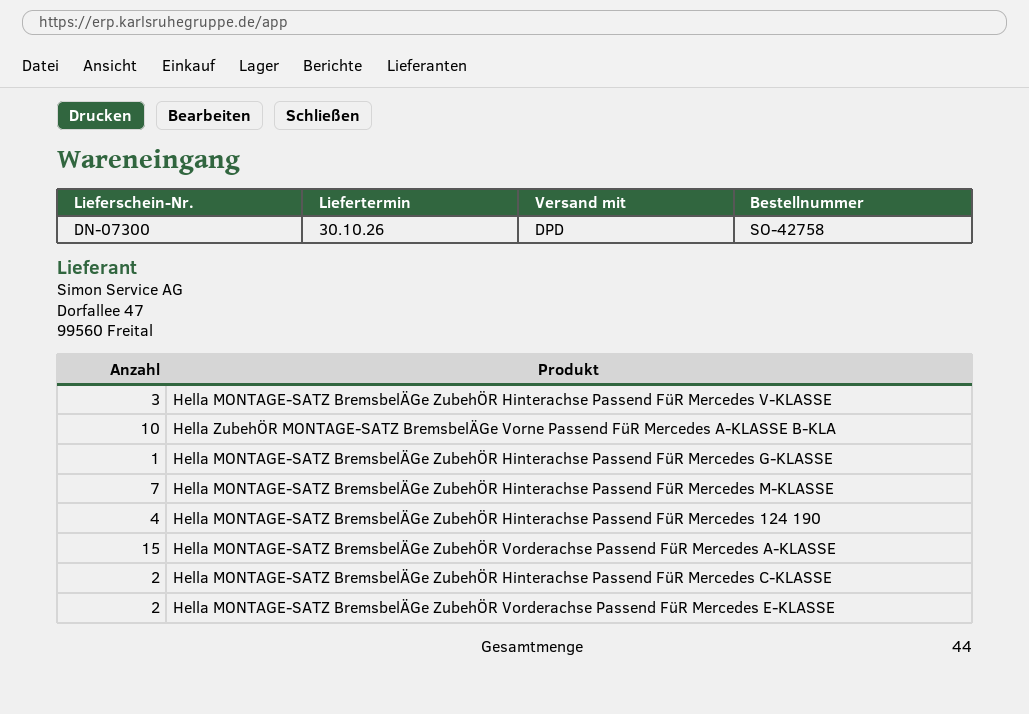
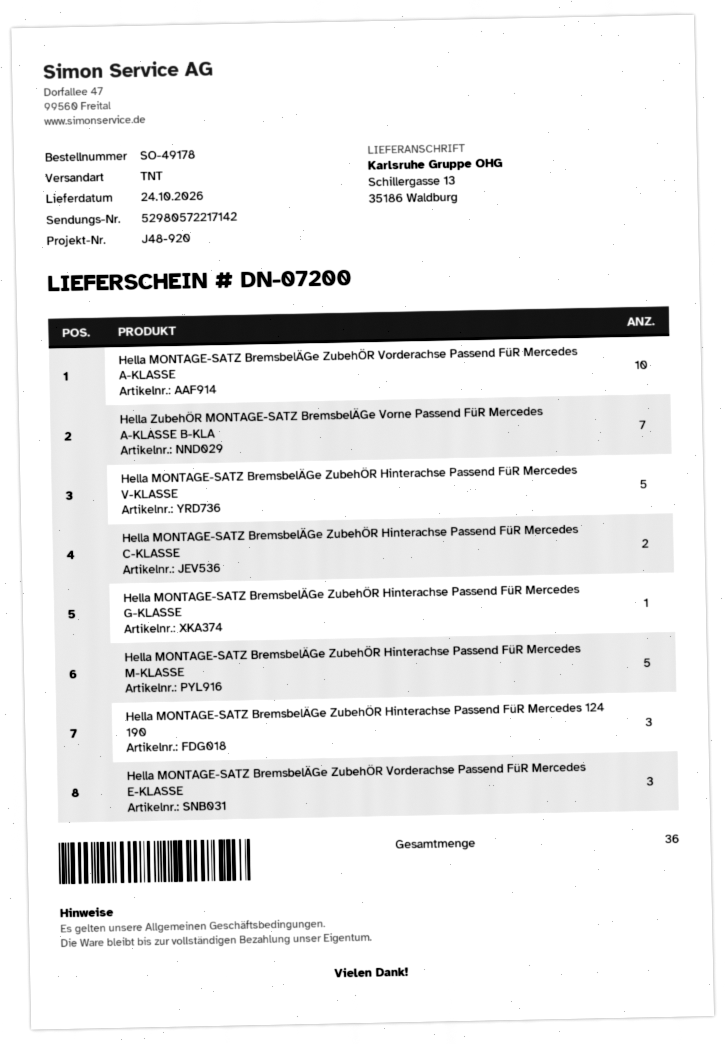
order number: SO-42758 -> SO-49178
delivery note number: DN-07300 -> DN-07200
delivery date: 2026-10-30 -> 2026-10-24
shipping method: DPD -> TNT
Hella MONTAGE-SATZ BremsbelÄGe ZubehÖR Hinterachse Passend FüR Mercedes V-KLASSE: 3 -> 5
Hella ZubehÖR MONTAGE-SATZ BremsbelÄGe Vorne Passend FüR Mercedes A-KLASSE B-KLA: 10 -> 7
Hella MONTAGE-SATZ BremsbelÄGe ZubehÖR Hinterachse Passend FüR Mercedes M-KLASSE: 7 -> 5
Hella MONTAGE-SATZ BremsbelÄGe ZubehÖR Hinterachse Passend FüR Mercedes 124 190: 4 -> 3
Hella MONTAGE-SATZ BremsbelÄGe ZubehÖR Vorderachse Passend FüR Mercedes A-KLASSE: 15 -> 10
Hella MONTAGE-SATZ BremsbelÄGe ZubehÖR Vorderachse Passend FüR Mercedes E-KLASSE: 2 -> 3
total quantity: 44 -> 36

